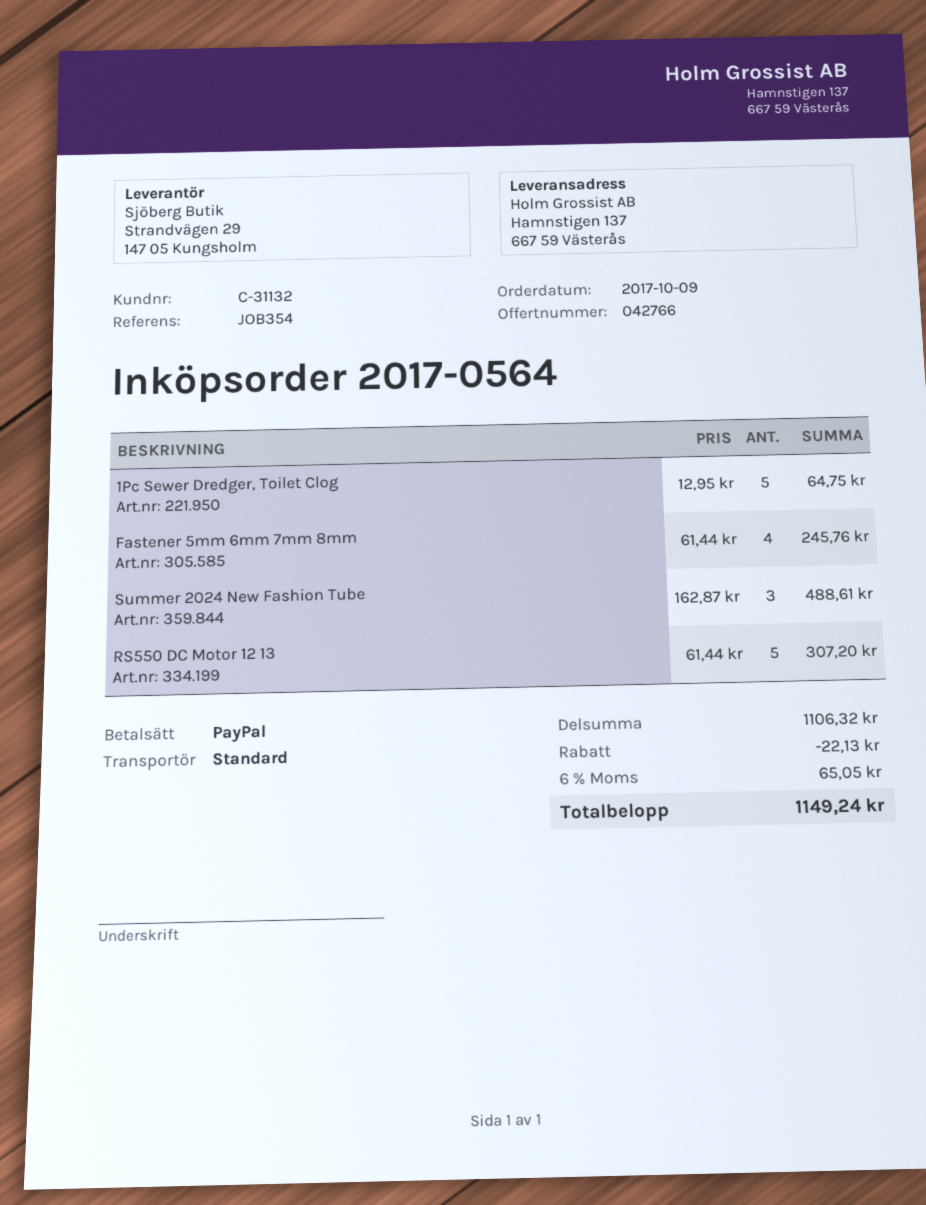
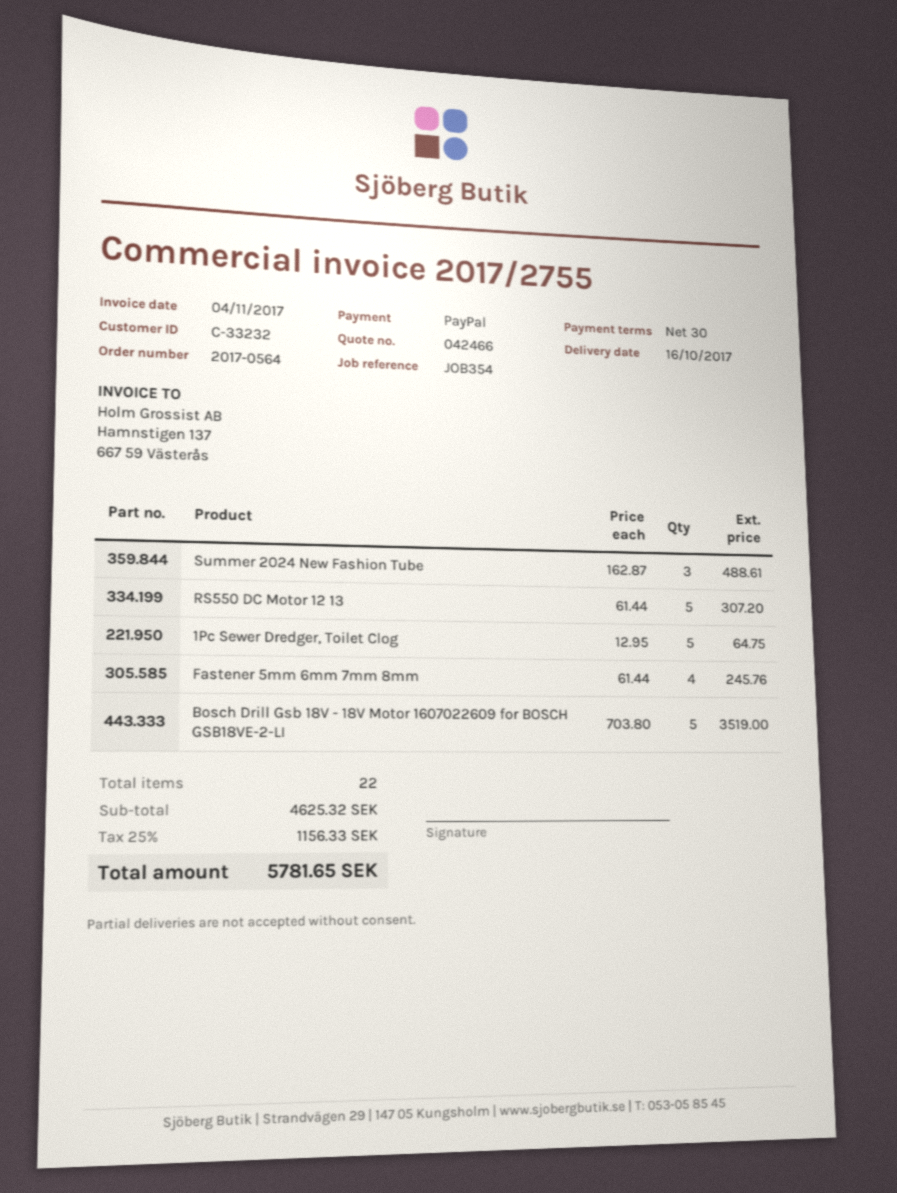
quote number: 042766 -> 042466
customer number: C-31132 -> C-33232
Bosch Drill Gsb 18V - 18V Motor 1607022609 for BOSCH GSB18VE-2-LI: none -> 5 x 703.80 = 3519.00
subtotal: 1106.32 -> 4625.32
discount: 22.13 -> none
tax: 6% = 65.05 -> 25% = 1156.33
total: 1149.24 -> 5781.65

